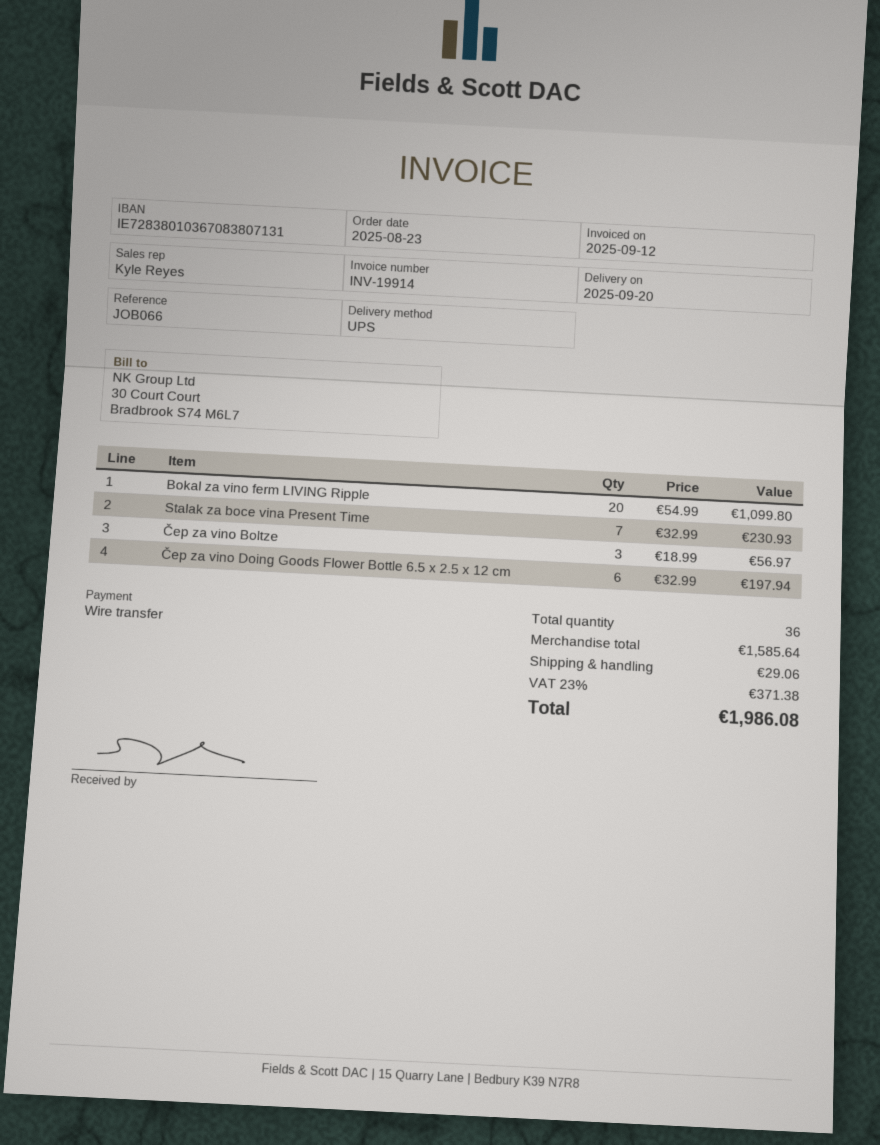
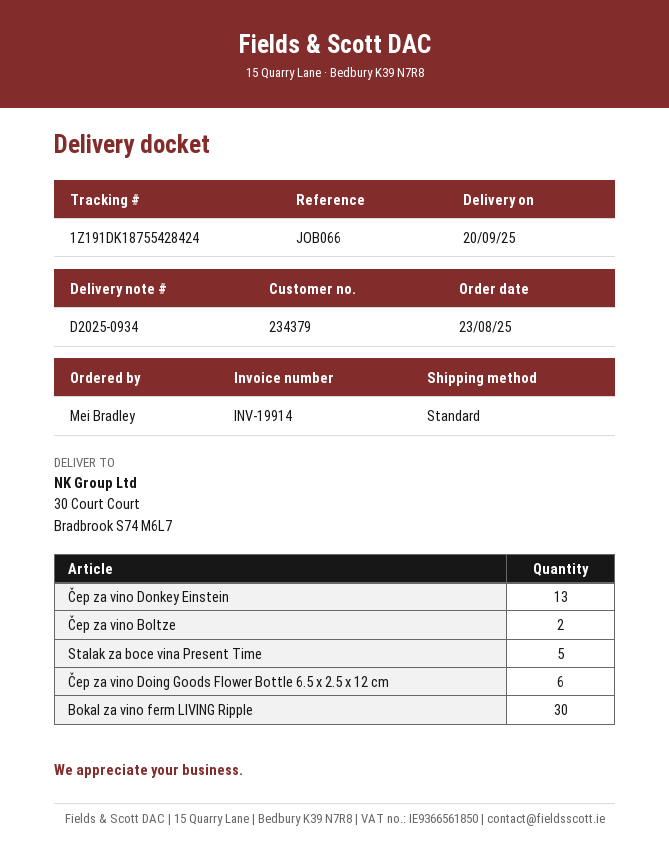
shipping method: UPS -> standard
Bokal za vino ferm LIVING Ripple: 20 -> 30
Stalak za boce vina Present Time: 7 -> 5
Čep za vino Boltze: 3 -> 2
Čep za vino Donkey Einstein: none -> 13

